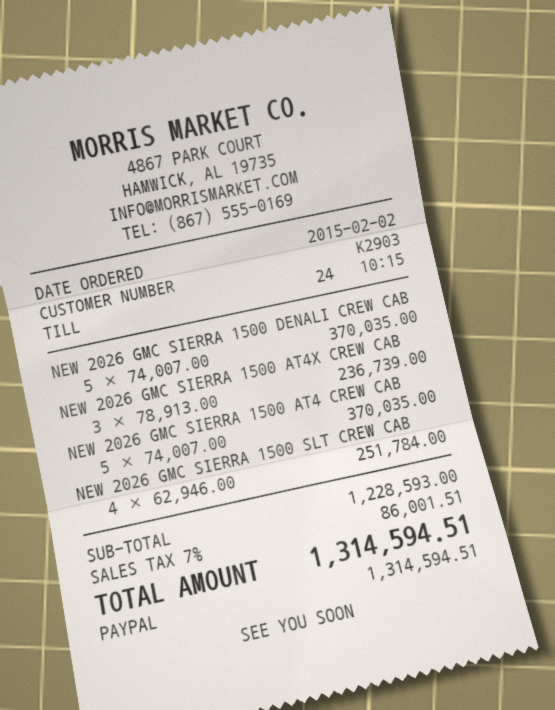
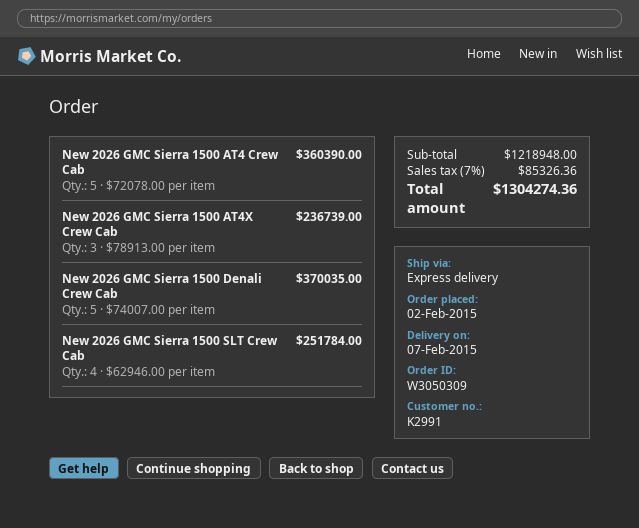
customer number: K2903 -> K2991
NEW 2026 GMC SIERRA 1500 AT4 CREW CAB: 5 x 74007.00 = 370035.00 -> 5 x 72078.00 = 360390.00
subtotal: 1228593.00 -> 1218948.00
tax: 7% = 86001.51 -> 7% = 85326.36
total: 1314594.51 -> 1304274.36

